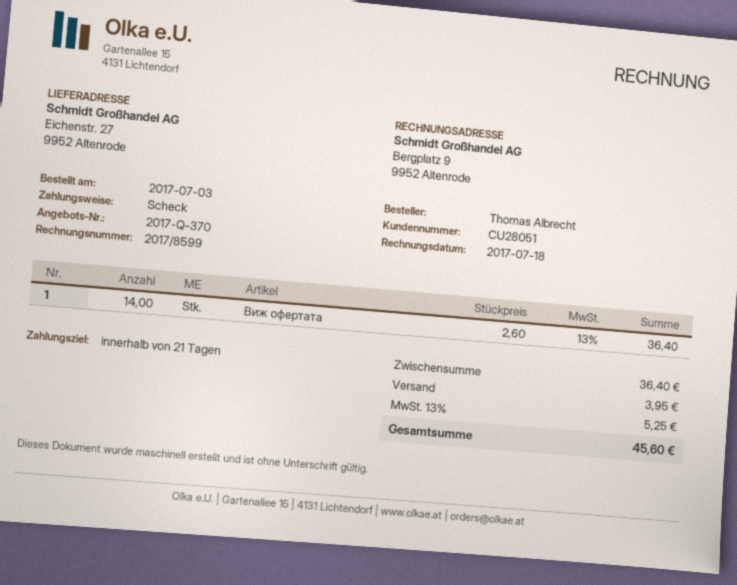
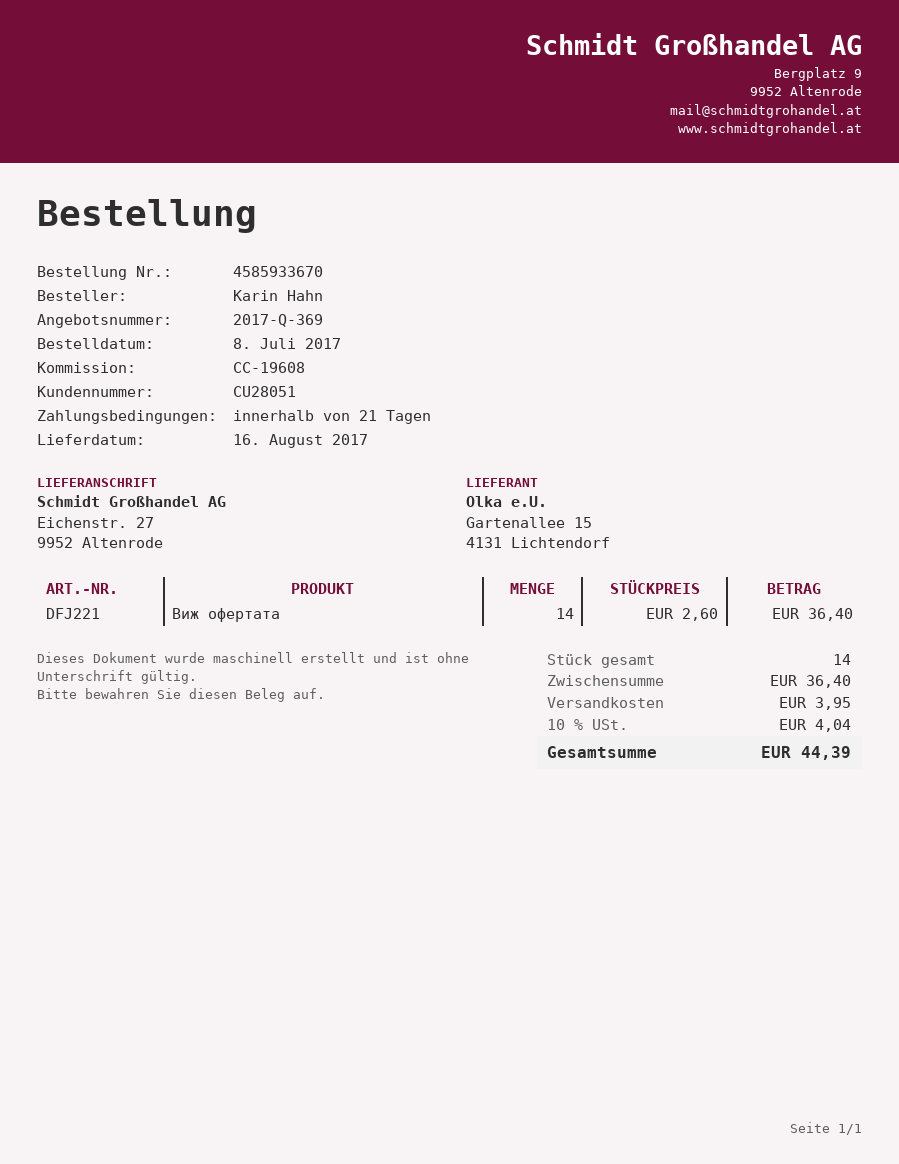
quote number: 2017-Q-370 -> 2017-Q-369
order date: 2017-07-03 -> 2017-07-08
ordered by: Thomas Albrecht -> Karin Hahn
tax: 13% = 5.25 -> 10% = 4.04
total: 45.60 -> 44.39

